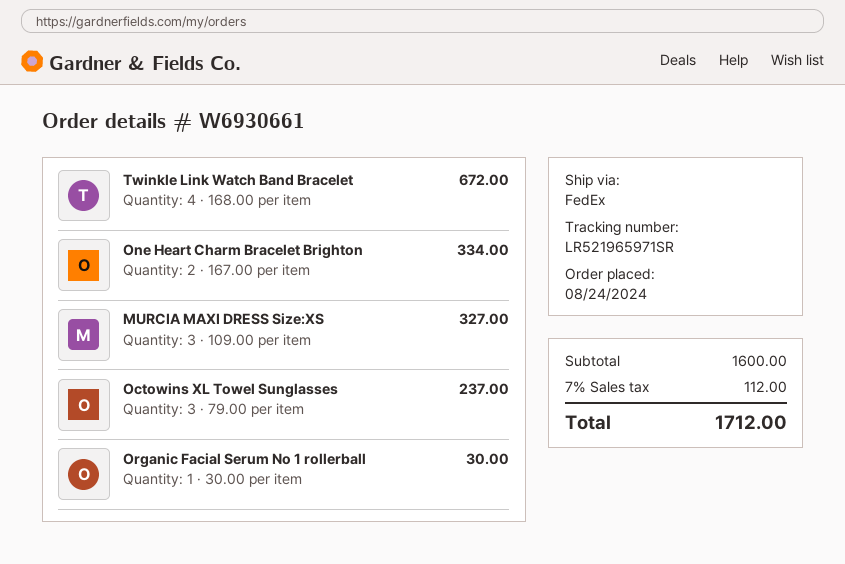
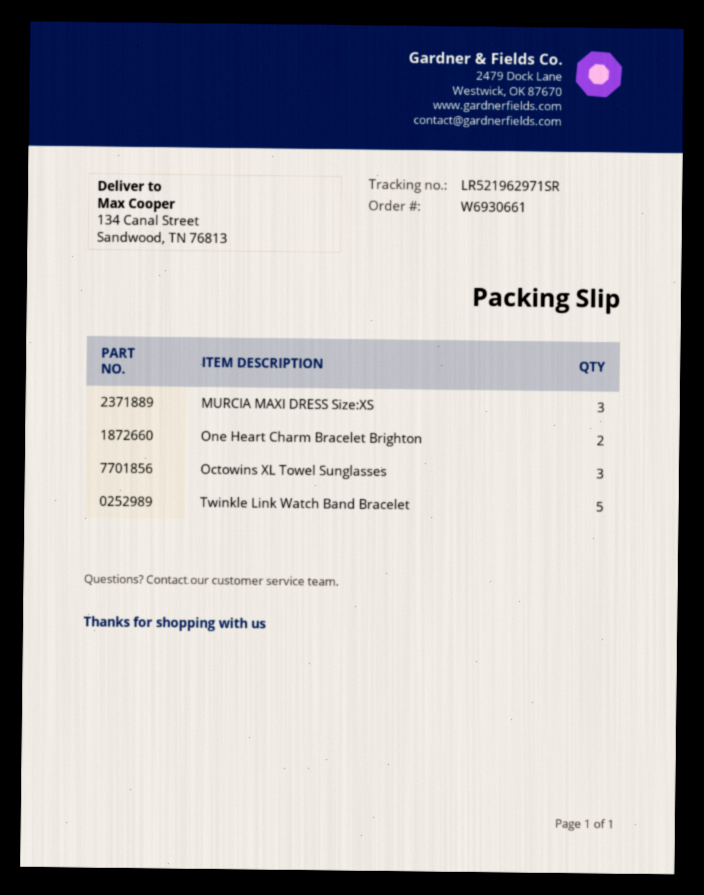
tracking number: LR521965971SR -> LR521962971SR
Twinkle Link Watch Band Bracelet: 4 -> 5
Organic Facial Serum No 1 rollerball: 1 -> none

